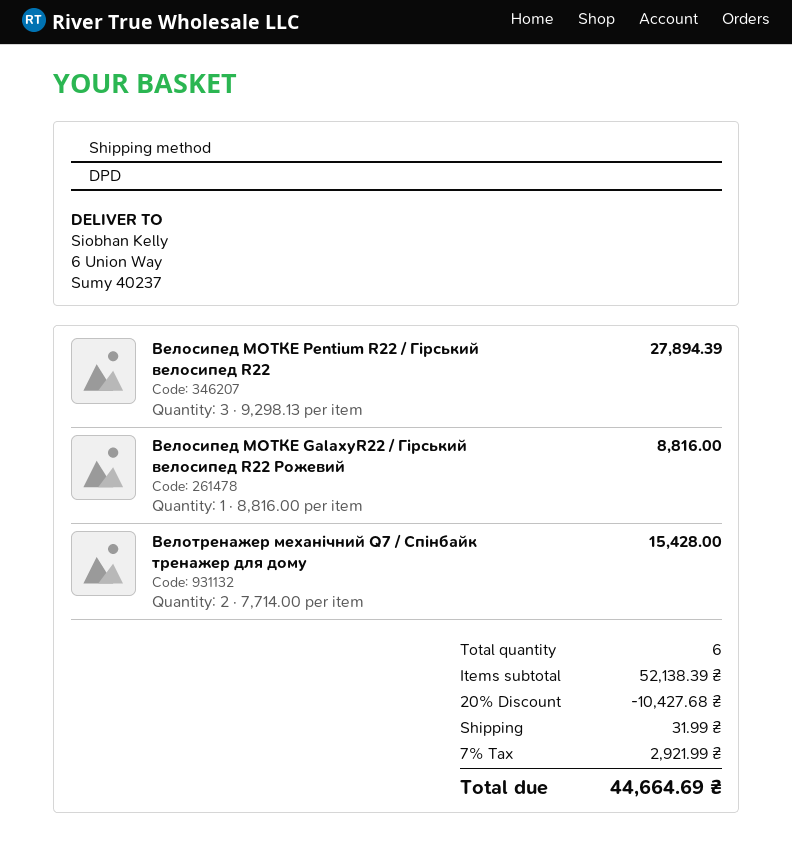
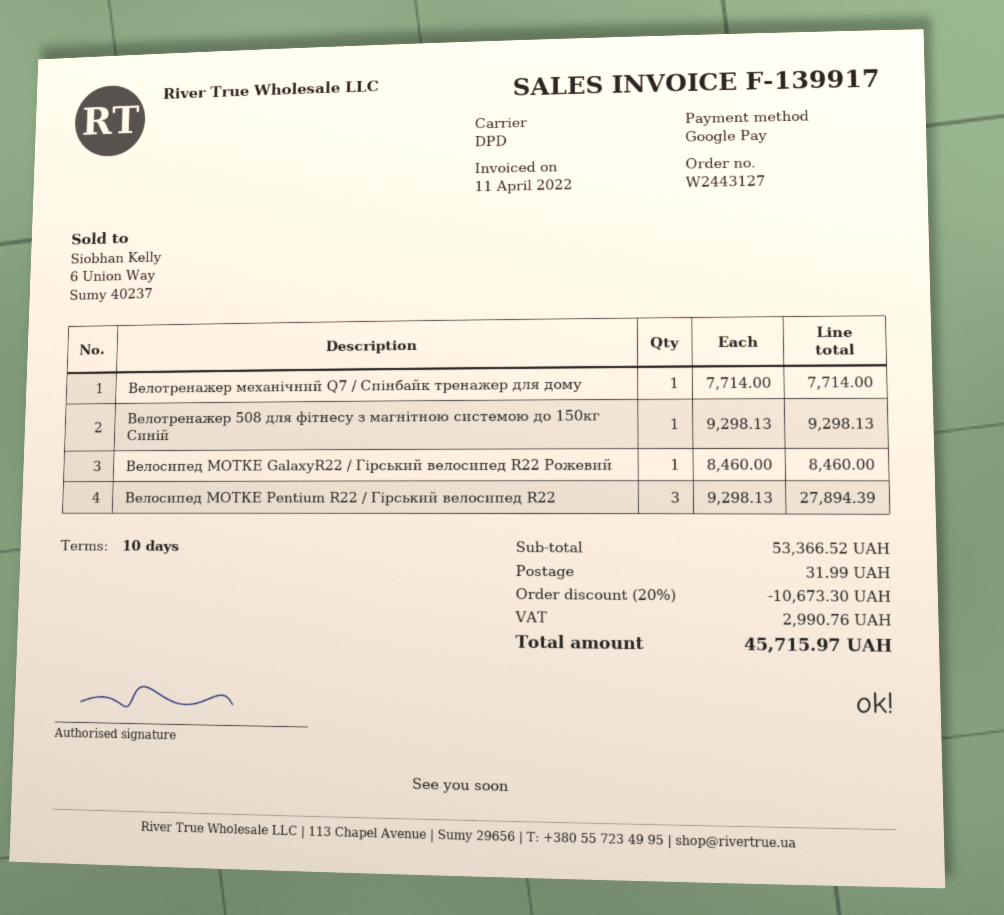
Велосипед МОТКЕ GalaxyR22 / Гірський велосипед R22 Рожевий: 1 x 8816.00 = 8816.00 -> 1 x 8460.00 = 8460.00
Велотренажер механічний Q7 / Спінбайк тренажер для дому: 2 x 7714.00 = 15428.00 -> 1 x 7714.00 = 7714.00
Велотренажер 508 для фітнесу з магнітною системою до 150кг Cиній: none -> 1 x 9298.13 = 9298.13
subtotal: 52138.39 -> 53366.52
discount: 20% = 10427.68 -> 20% = 10673.30
tax: 2921.99 -> 2990.76
total: 44664.69 -> 45715.97

